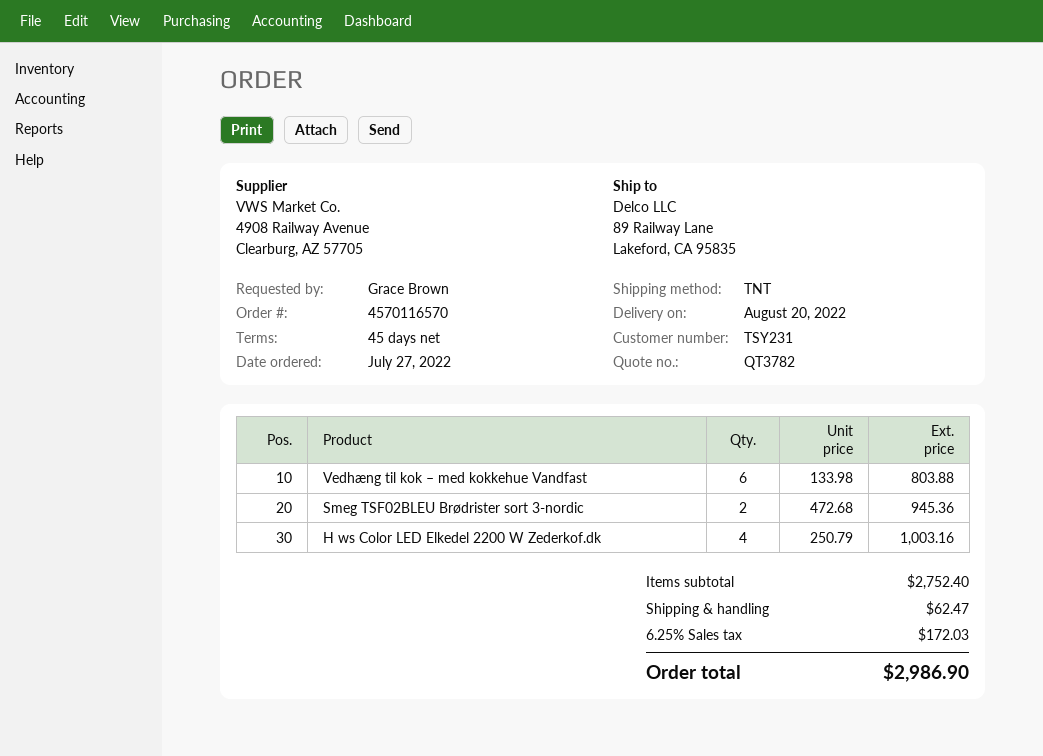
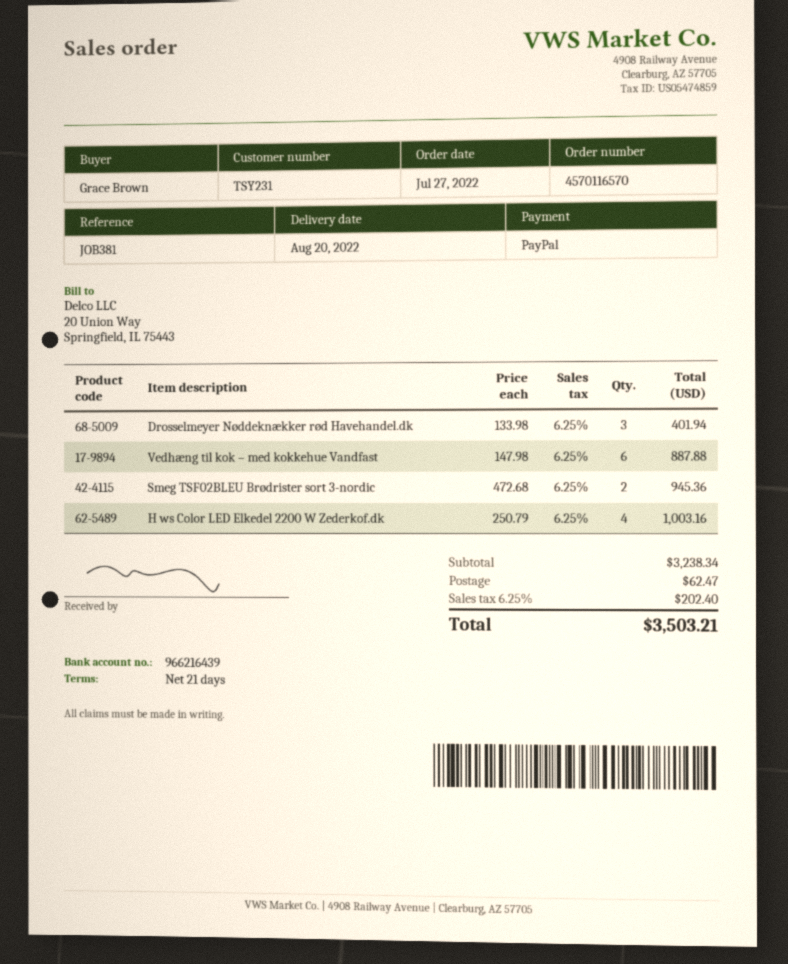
payment terms: 45 days -> 21 days
Vedhæng til kok – med kokkehue Vandfast: 6 x 133.98 = 803.88 -> 6 x 147.98 = 887.88
Drosselmeyer Nøddeknækker rød Havehandel.dk: none -> 3 x 133.98 = 401.94
subtotal: 2752.40 -> 3238.34
tax: 6.25% = 172.03 -> 6.25% = 202.40
total: 2986.90 -> 3503.21

